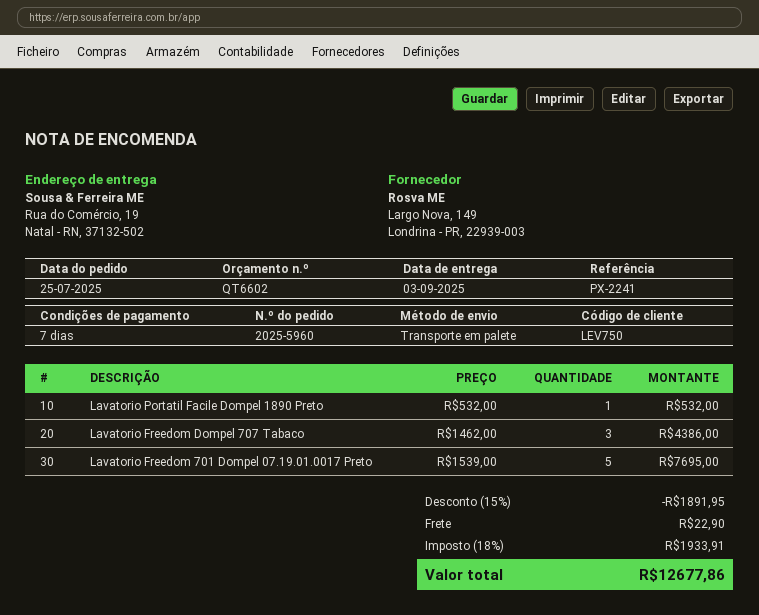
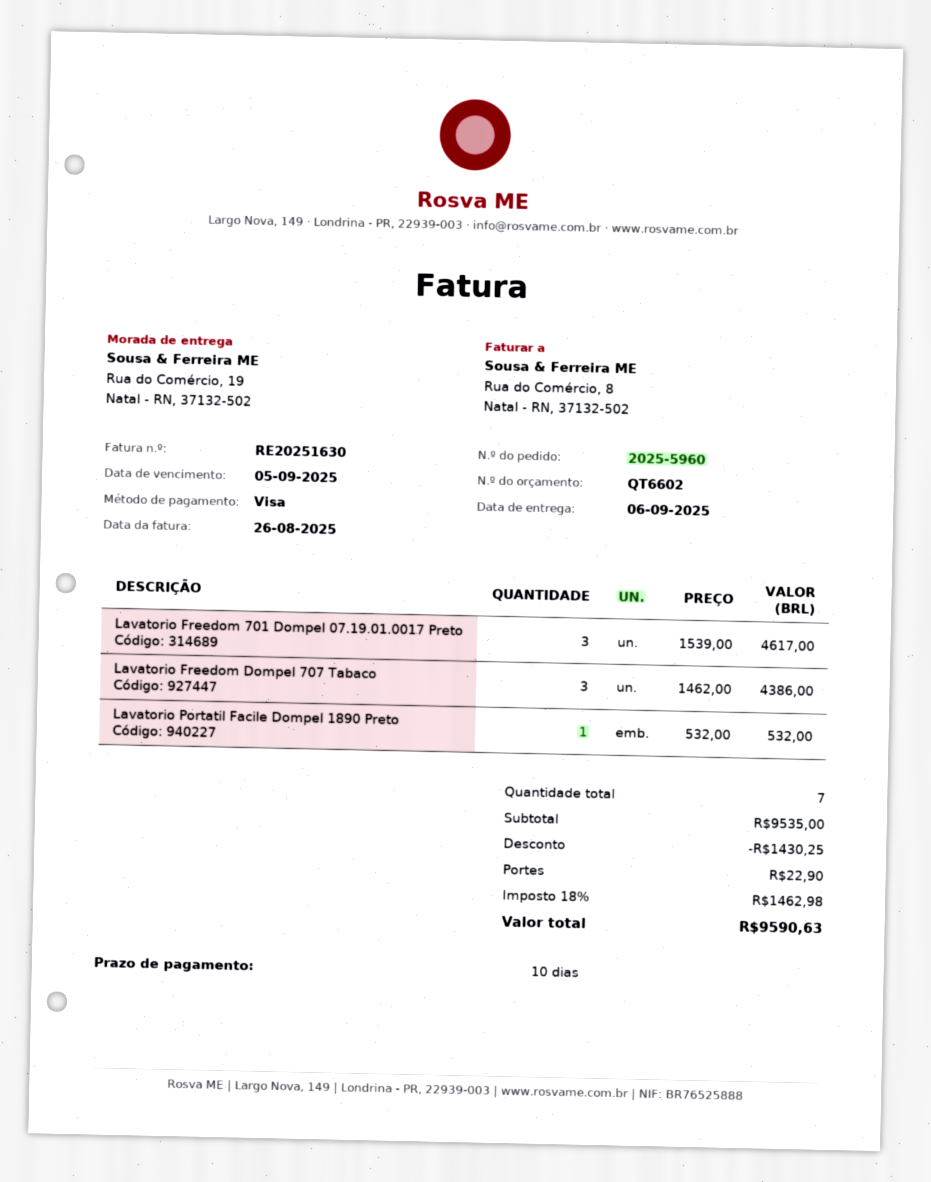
delivery date: 2025-09-03 -> 2025-09-06
payment terms: 7 days -> 10 days
Lavatorio Freedom 701 Dompel 07.19.01.0017 Preto: 5 x 1539.00 = 7695.00 -> 3 x 1539.00 = 4617.00
discount: 1891.95 -> 1430.25
tax: 18% = 1933.91 -> 18% = 1462.98
total: 12677.86 -> 9590.63

